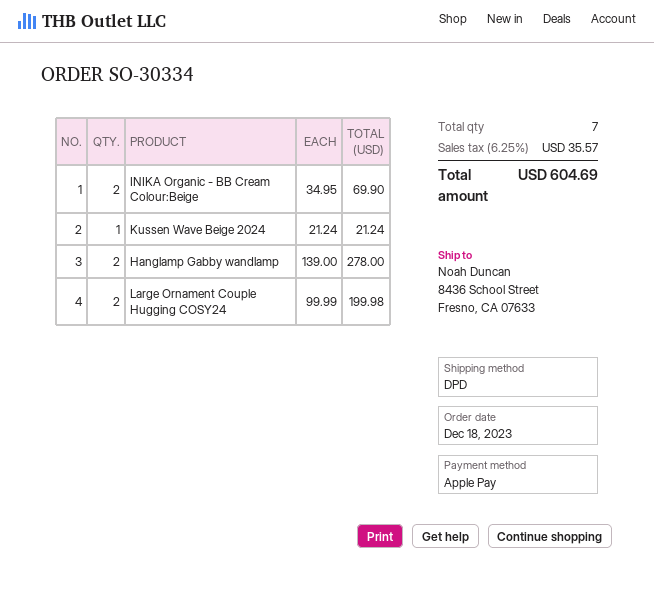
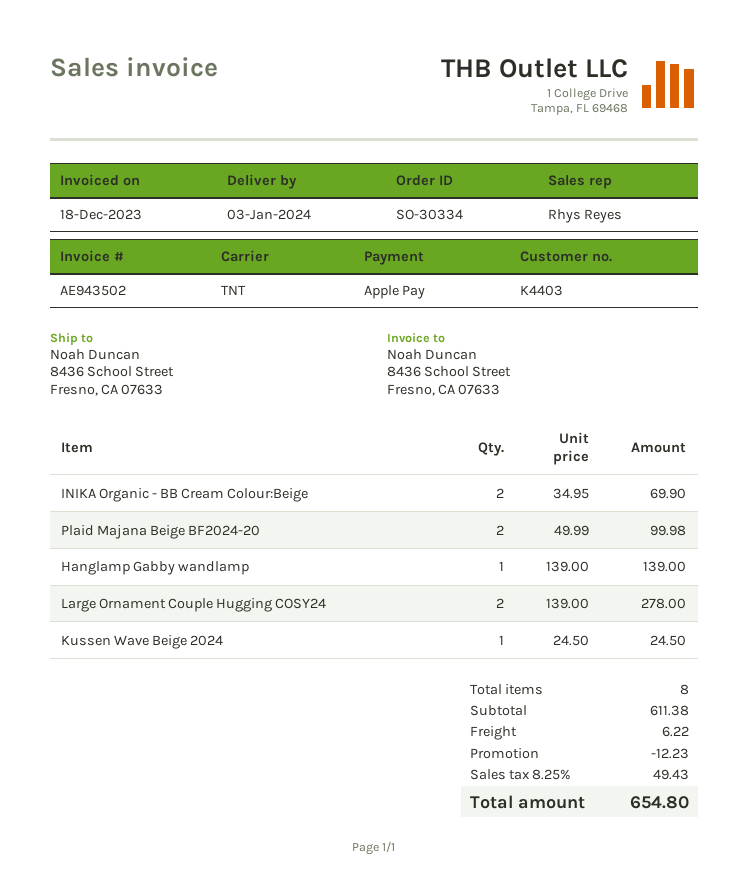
shipping method: DPD -> TNT
Kussen Wave Beige 2024: 1 x 21.24 = 21.24 -> 1 x 24.50 = 24.50
Hanglamp Gabby wandlamp: 2 x 139.00 = 278.00 -> 1 x 139.00 = 139.00
Large Ornament Couple Hugging COSY24: 2 x 99.99 = 199.98 -> 2 x 139.00 = 278.00
Plaid Majana Beige BF2024-20: none -> 2 x 49.99 = 99.98
total quantity: 7 -> 8
discount: none -> 12.23
shipping: none -> 6.22
tax: 6.25% = 35.57 -> 8.25% = 49.43
total: 604.69 -> 654.80

